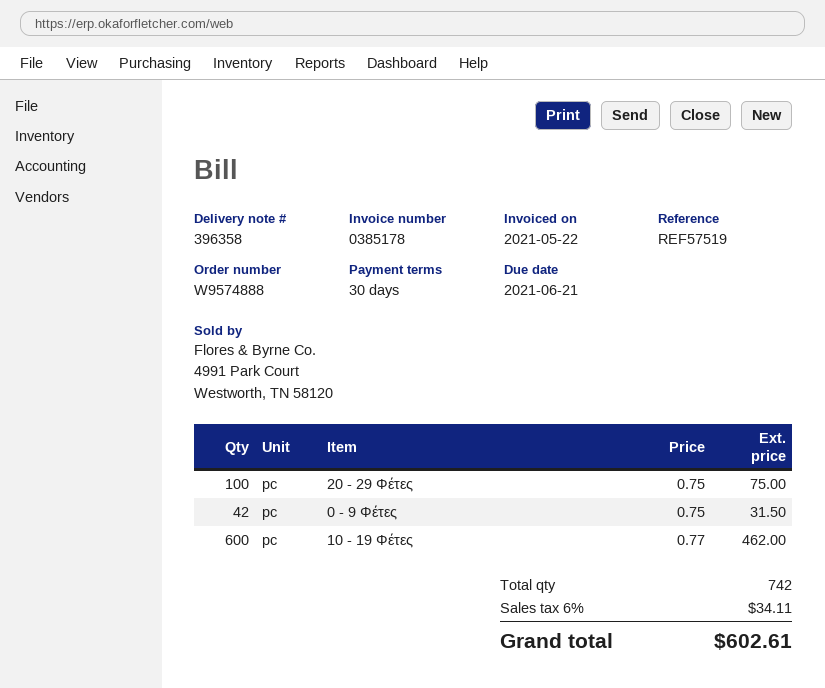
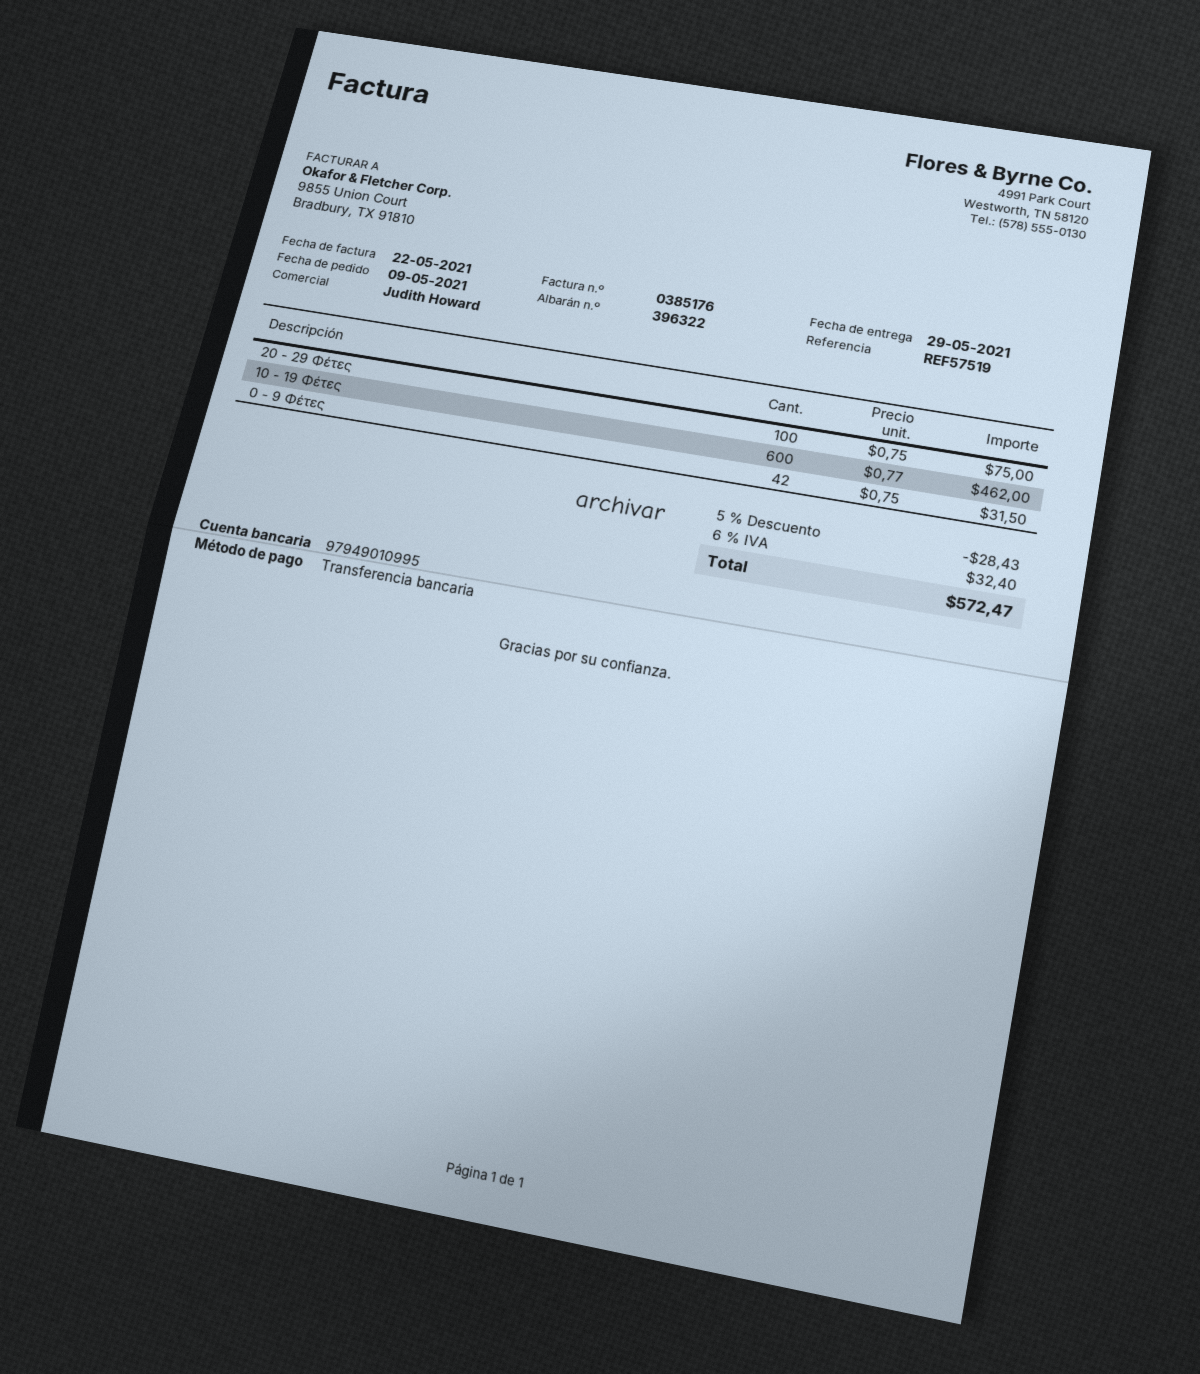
delivery note number: 396358 -> 396322
invoice number: 0385178 -> 0385176
discount: none -> 5% = 28.43
tax: 6% = 34.11 -> 6% = 32.40
total: 602.61 -> 572.47

